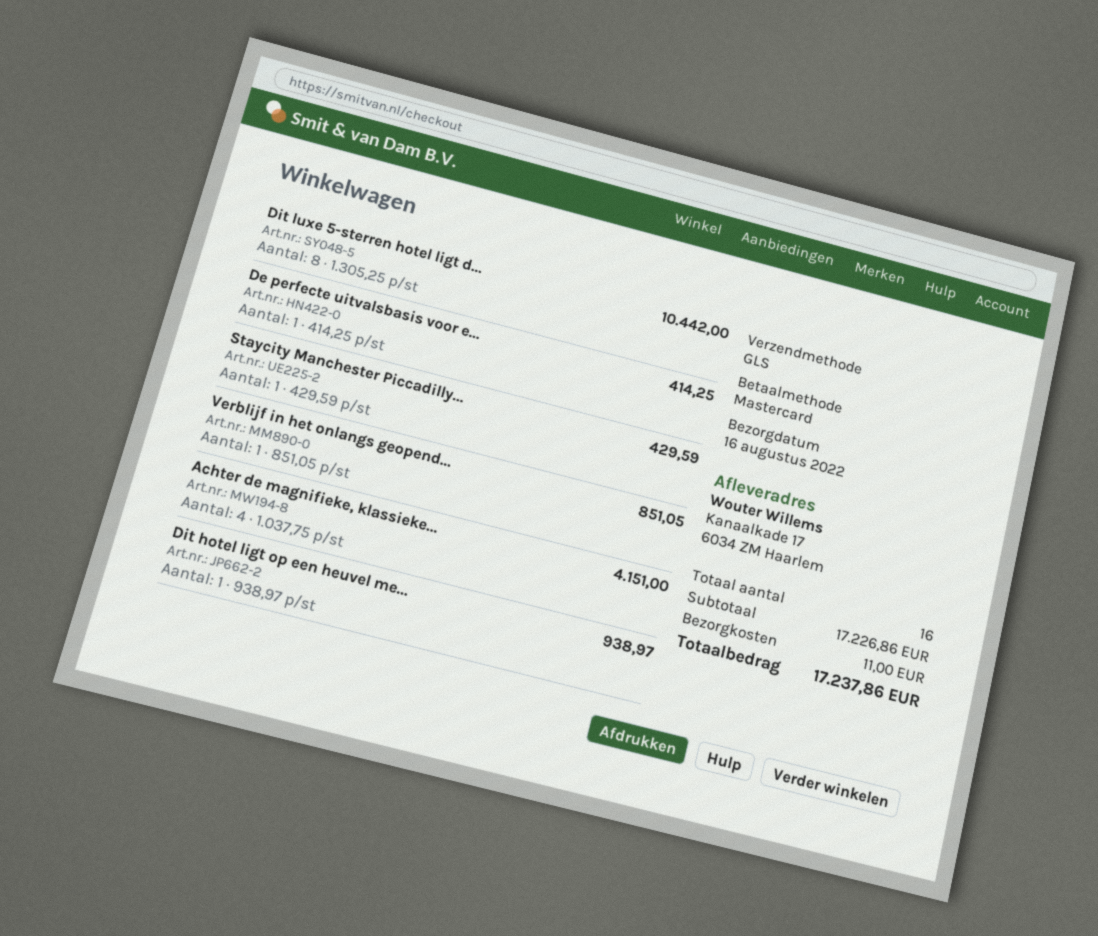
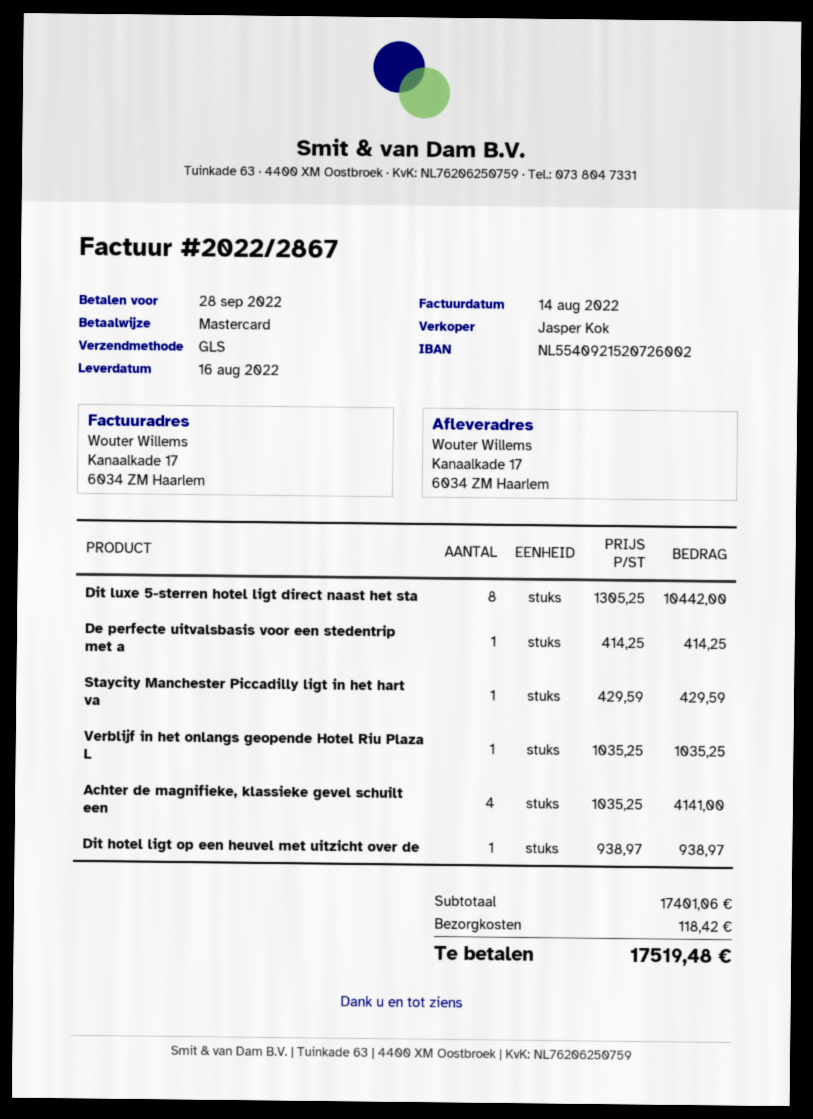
Verblijf in het onlangs geopend...: 1 x 851.05 = 851.05 -> 1 x 1035.25 = 1035.25
Achter de magnifieke, klassieke...: 4 x 1037.75 = 4151.00 -> 4 x 1035.25 = 4141.00
subtotal: 17226.86 -> 17401.06
shipping: 11.00 -> 118.42
total: 17237.86 -> 17519.48

